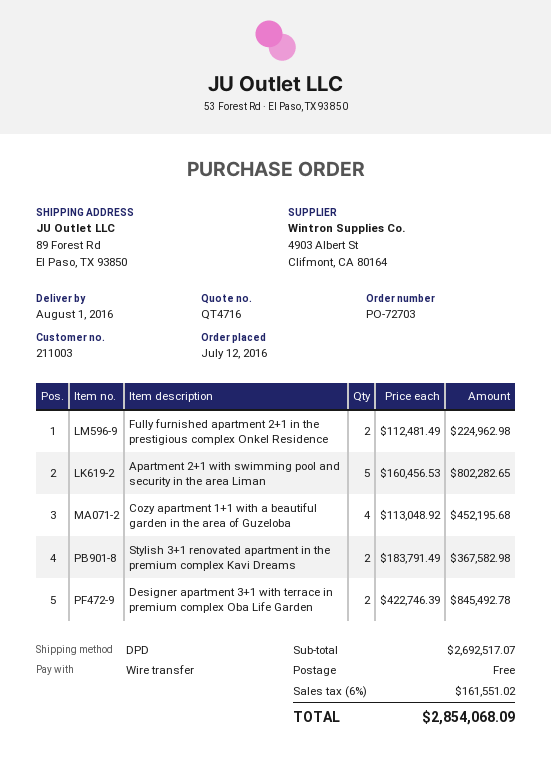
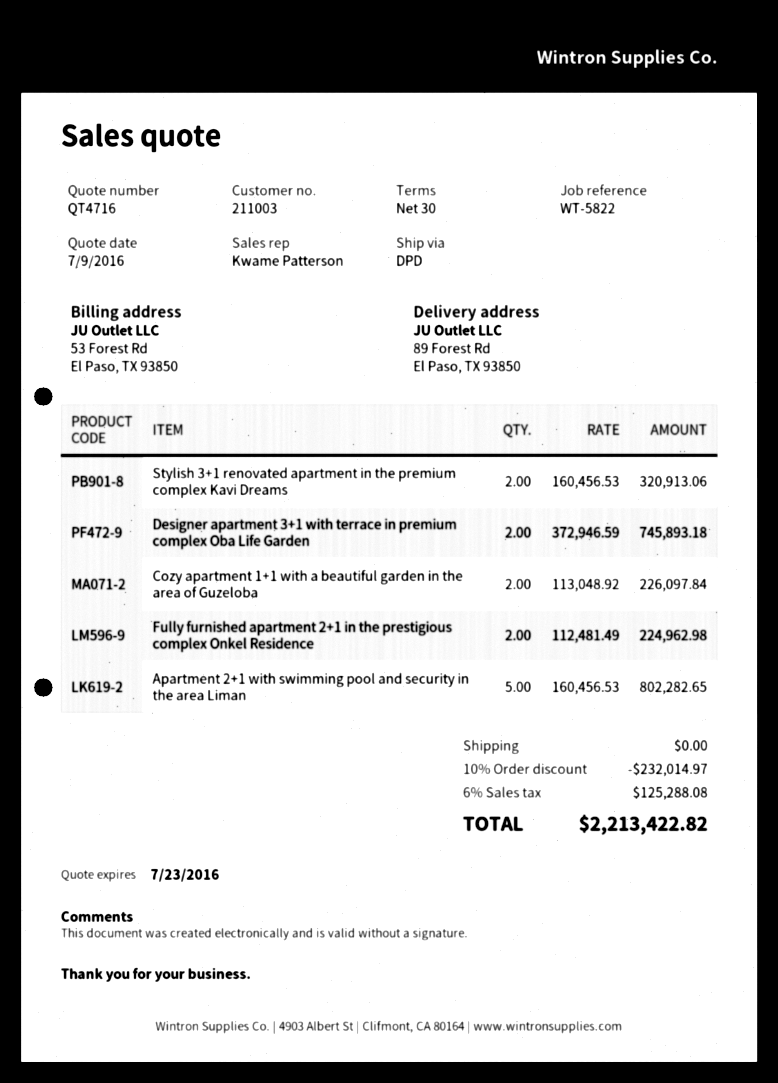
Cozy apartment 1+1 with a beautiful garden in the area of Guzeloba: 4 x 113048.92 = 452195.68 -> 2 x 113048.92 = 226097.84
Stylish 3+1 renovated apartment in the premium complex Kavi Dreams: 2 x 183791.49 = 367582.98 -> 2 x 160456.53 = 320913.06
Designer apartment 3+1 with terrace in premium complex Oba Life Garden: 2 x 422746.39 = 845492.78 -> 2 x 372946.59 = 745893.18
discount: none -> 10% = 232014.97
tax: 6% = 161551.02 -> 6% = 125288.08
total: 2854068.09 -> 2213422.82

